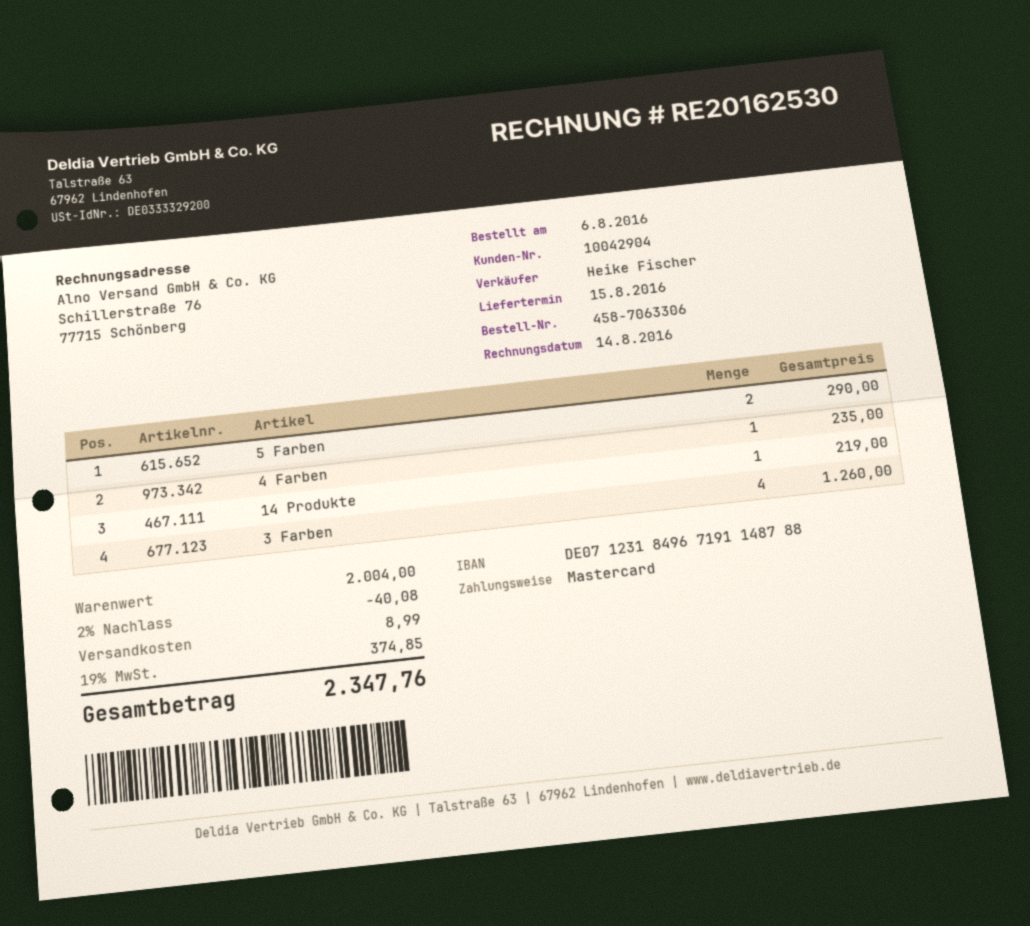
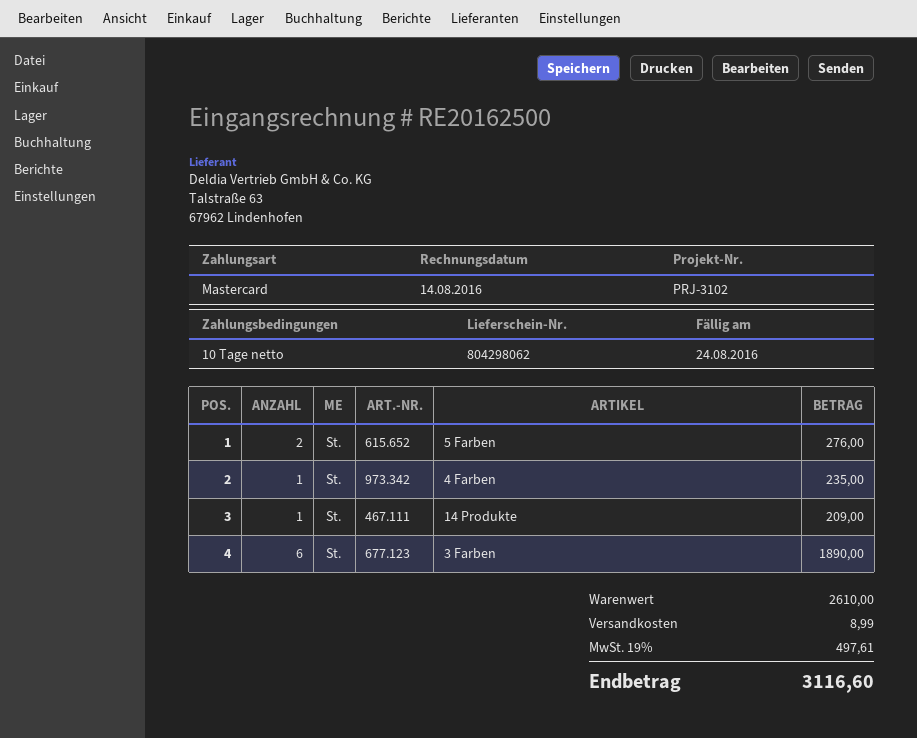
invoice number: RE20162530 -> RE20162500
5 Farben: 2 for 290.00 -> 2 for 276.00
14 Produkte: 1 for 219.00 -> 1 for 209.00
3 Farben: 4 for 1260.00 -> 6 for 1890.00
subtotal: 2004.00 -> 2610.00
discount: 2% = 40.08 -> none
tax: 19% = 374.85 -> 19% = 497.61
total: 2347.76 -> 3116.60

